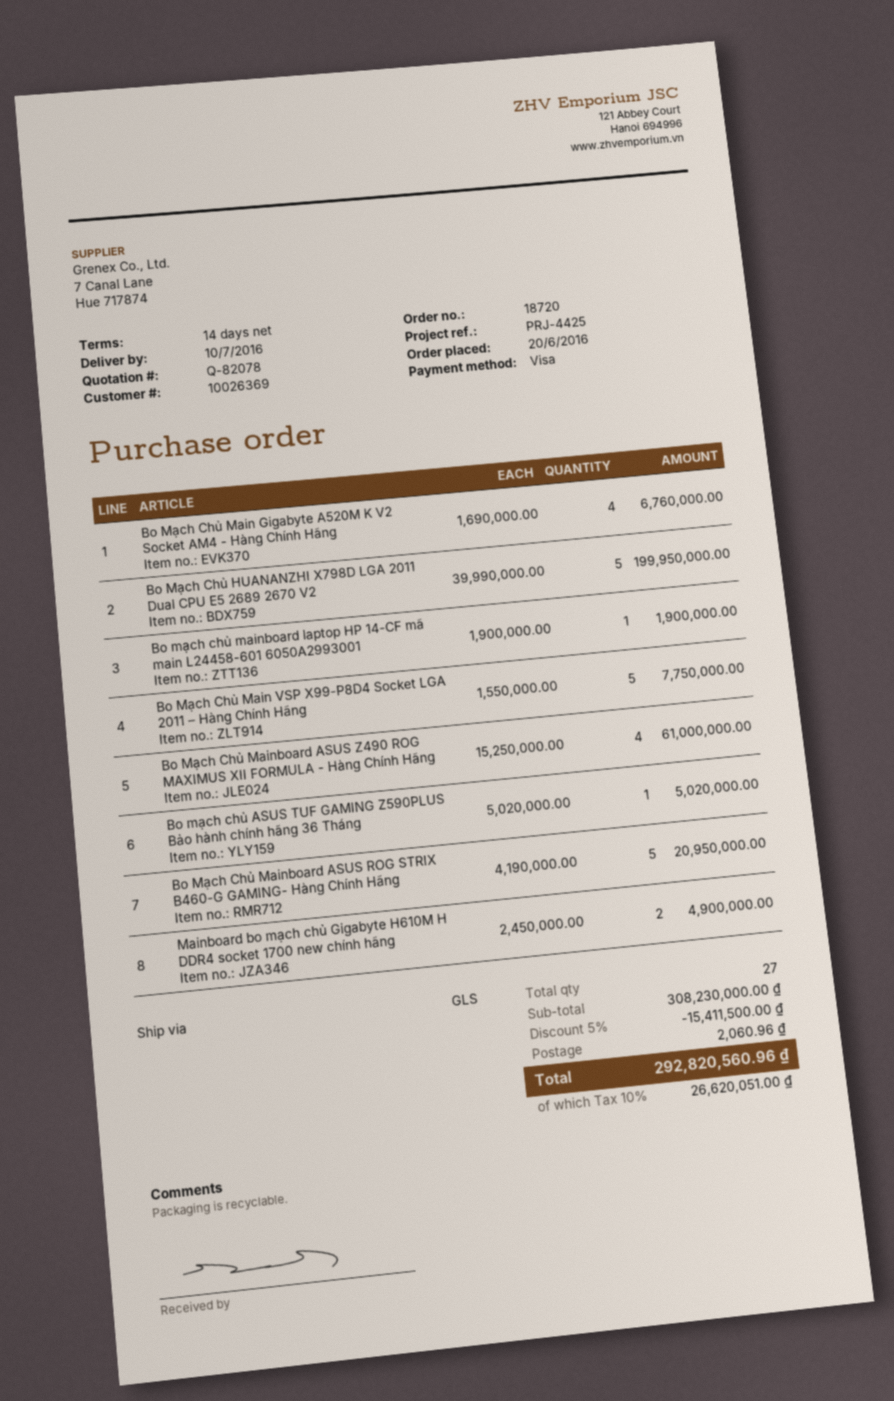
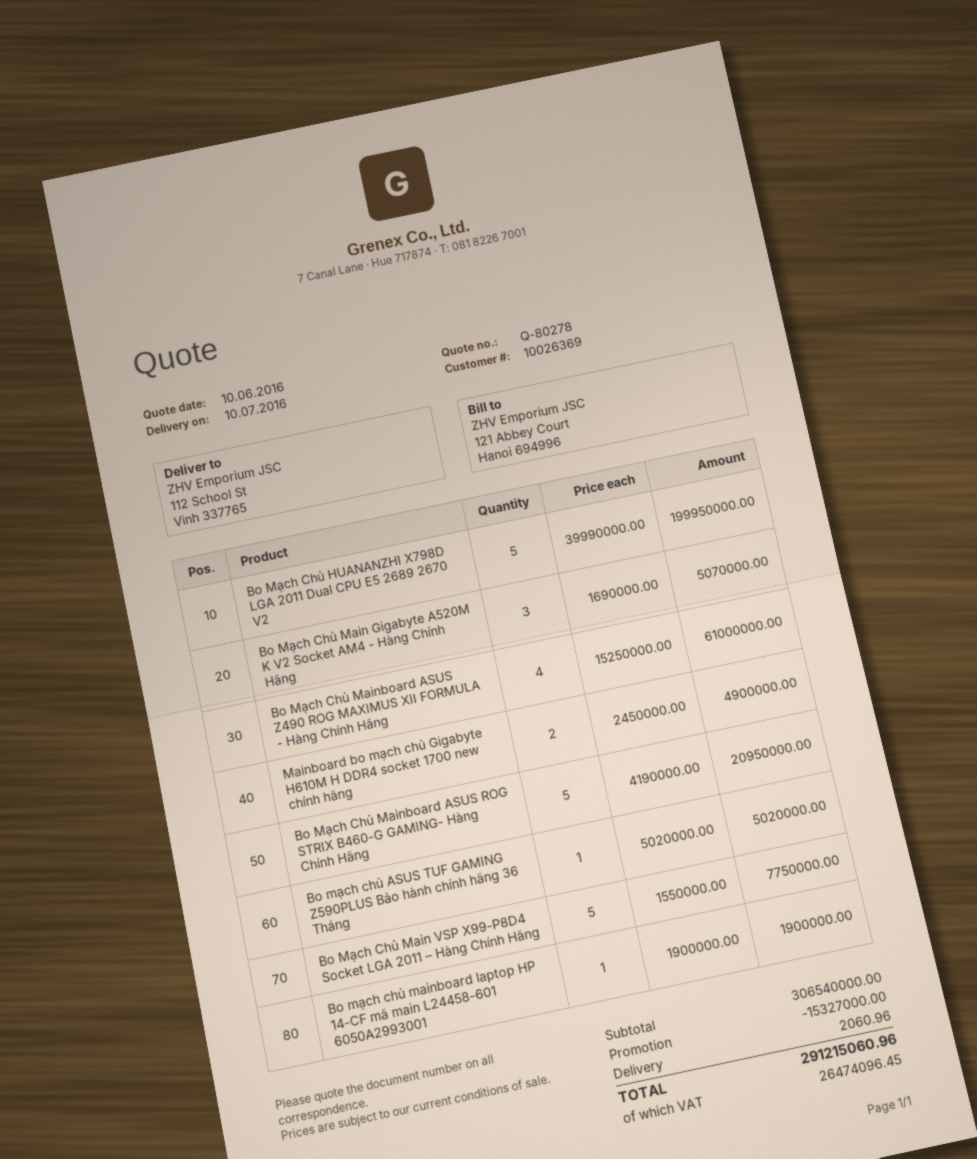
quote number: Q-82078 -> Q-80278
Bo Mạch Chủ Main Gigabyte A520M K V2 Socket AM4 - Hàng Chính Hãng: 4 x 1690000.00 = 6760000.00 -> 3 x 1690000.00 = 5070000.00
subtotal: 308230000.00 -> 306540000.00
discount: 15411500.00 -> 15327000.00
tax: 26620051.00 -> 26474096.45
total: 292820560.96 -> 291215060.96

